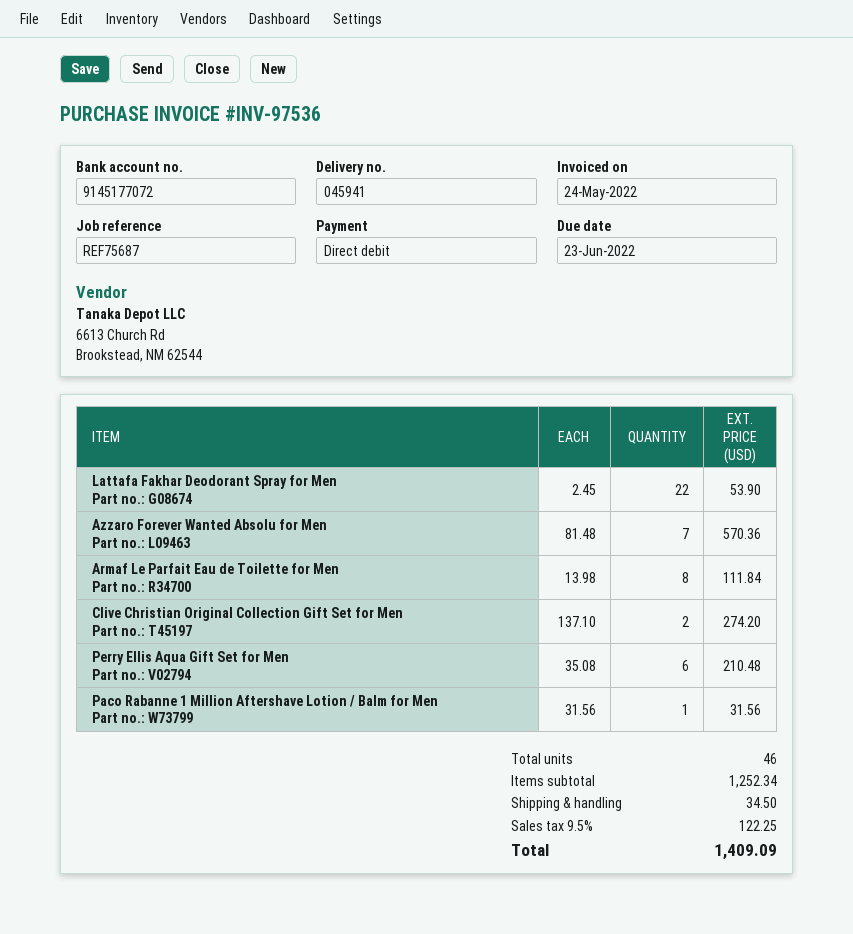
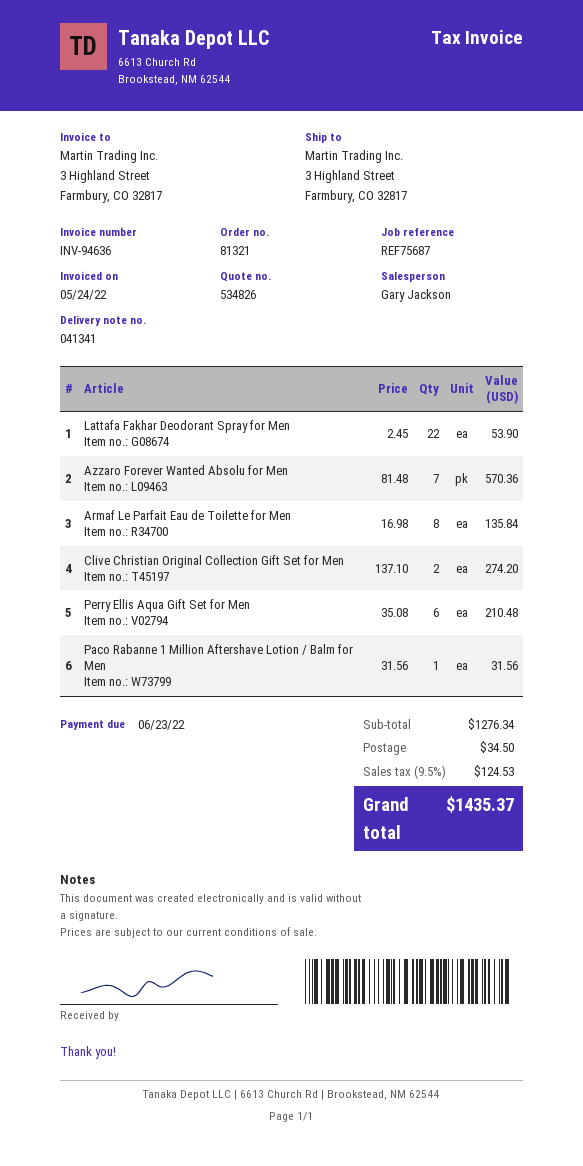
delivery note number: 045941 -> 041341
invoice number: INV-97536 -> INV-94636
Armaf Le Parfait Eau de Toilette for Men: 8 x 13.98 = 111.84 -> 8 x 16.98 = 135.84
subtotal: 1252.34 -> 1276.34
tax: 9.5% = 122.25 -> 9.5% = 124.53
total: 1409.09 -> 1435.37

